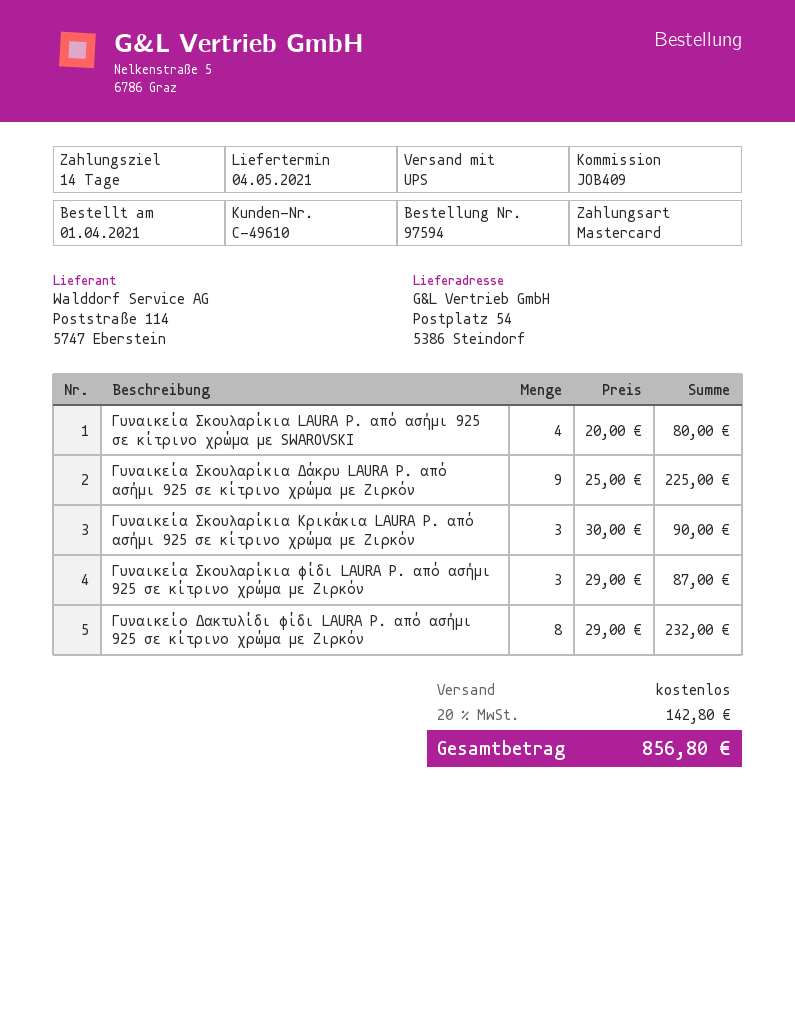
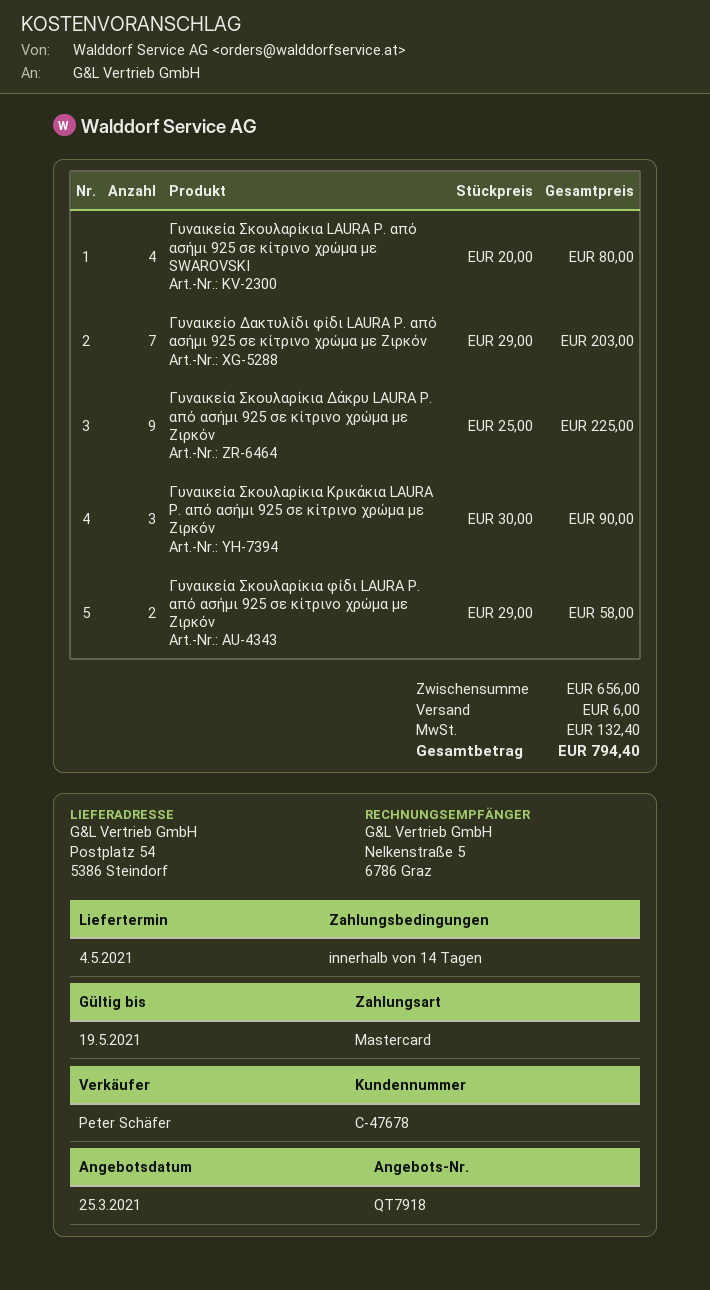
customer number: C-49610 -> C-47678
Γυναικεία Σκουλαρίκια φίδι LAURA P. από ασήμι 925 σε κίτρινο χρώμα με Ζιρκόν: 3 x 29.00 = 87.00 -> 2 x 29.00 = 58.00
Γυναικείο Δακτυλίδι φίδι LAURA P. από ασήμι 925 σε κίτρινο χρώμα με Ζιρκόν: 8 x 29.00 = 232.00 -> 7 x 29.00 = 203.00
shipping: 0.00 -> 6.00
tax: 142.80 -> 132.40
total: 856.80 -> 794.40

